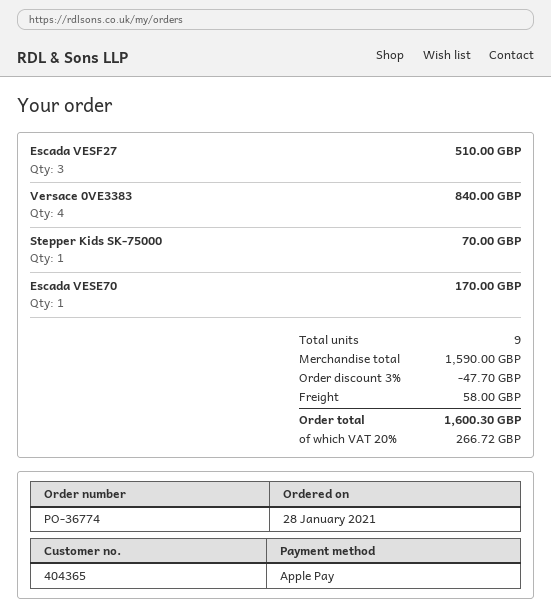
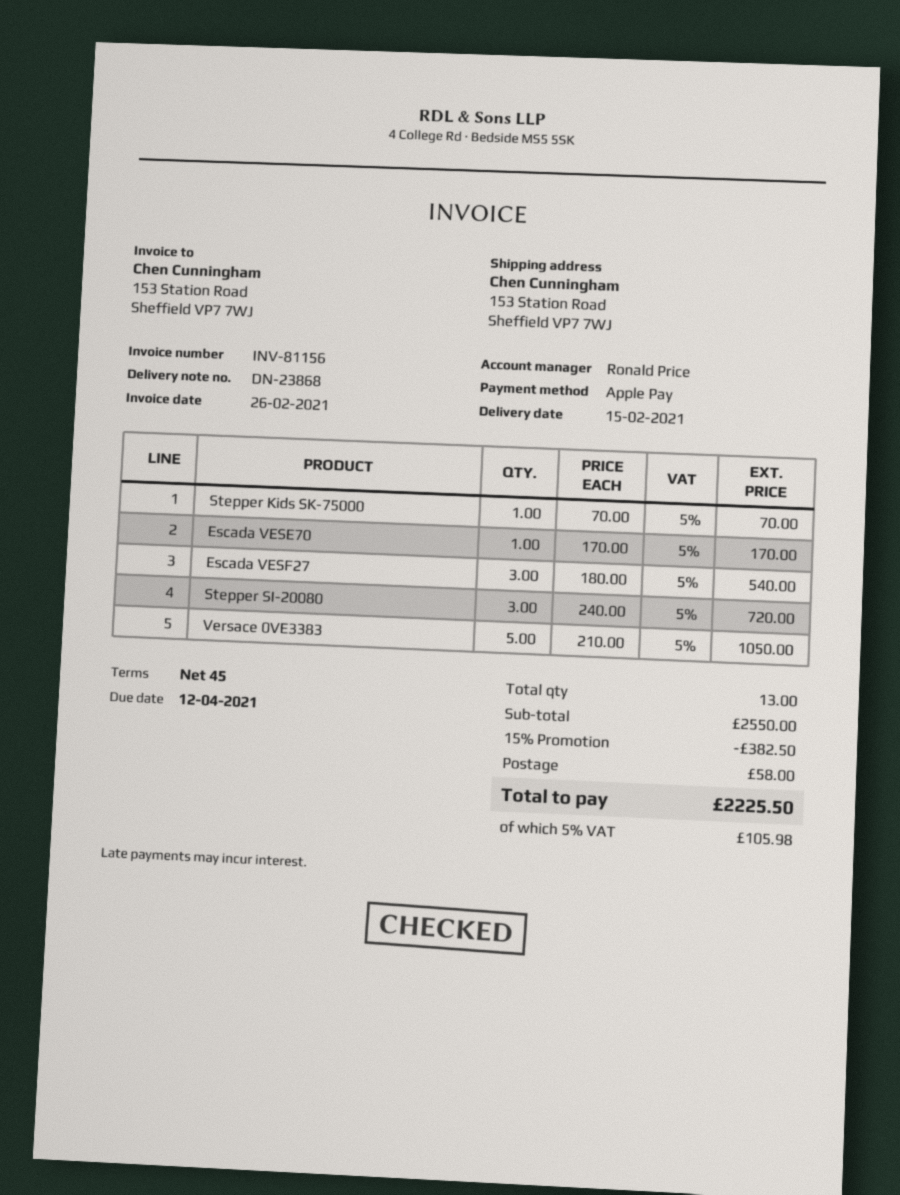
Escada VESF27: 3 for 510.00 -> 3 for 540.00
Versace 0VE3383: 4 for 840.00 -> 5 for 1050.00
Stepper SI-20080: none -> 3 for 720.00
total quantity: 9 -> 13
subtotal: 1590.00 -> 2550.00
discount: 3% = 47.70 -> 15% = 382.50
tax: 20% = 266.72 -> 5% = 105.98
total: 1600.30 -> 2225.50

